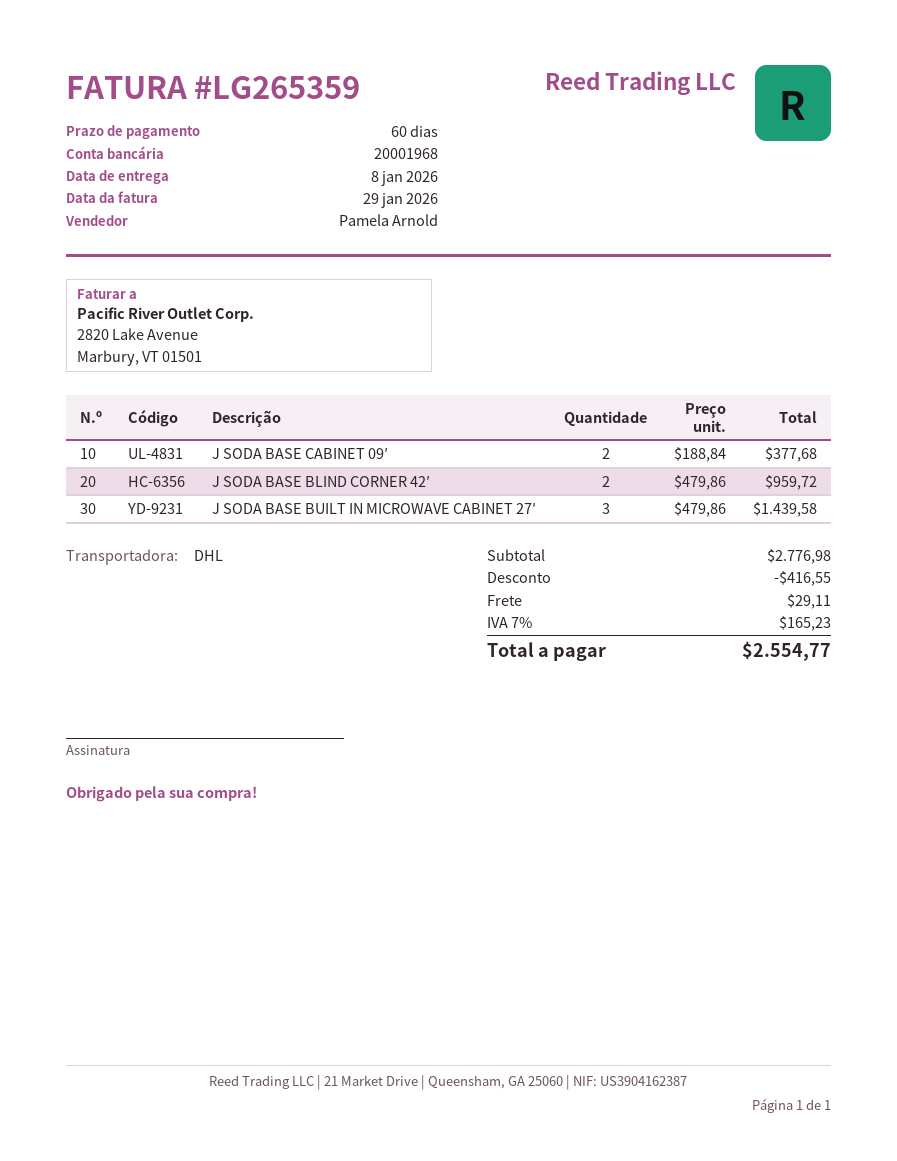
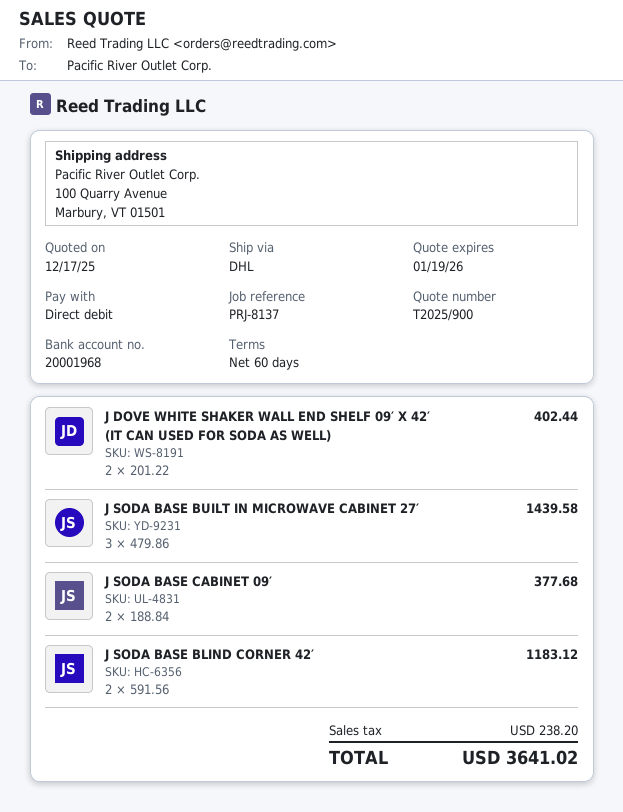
J SODA BASE BLIND CORNER 42′: 2 x 479.86 = 959.72 -> 2 x 591.56 = 1183.12
J DOVE WHITE SHAKER WALL END SHELF 09′ X 42′ (IT CAN USED FOR SODA AS WELL): none -> 2 x 201.22 = 402.44
discount: 416.55 -> none
shipping: 29.11 -> none
tax: 165.23 -> 238.20
total: 2554.77 -> 3641.02

